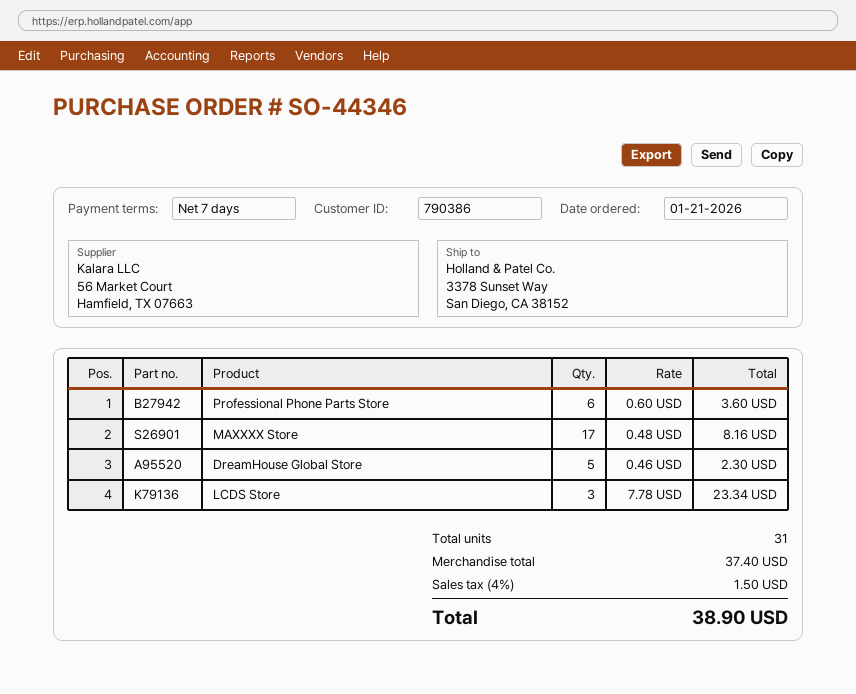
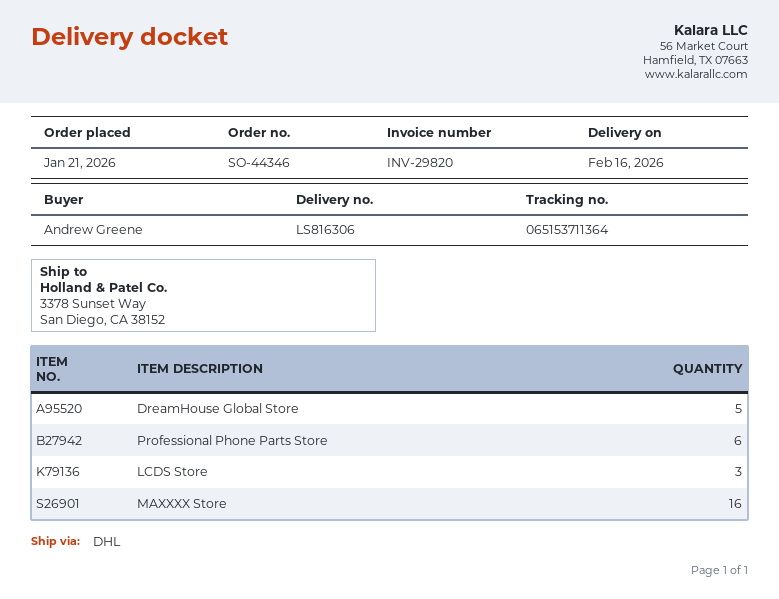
MAXXXX Store: 17 -> 16

